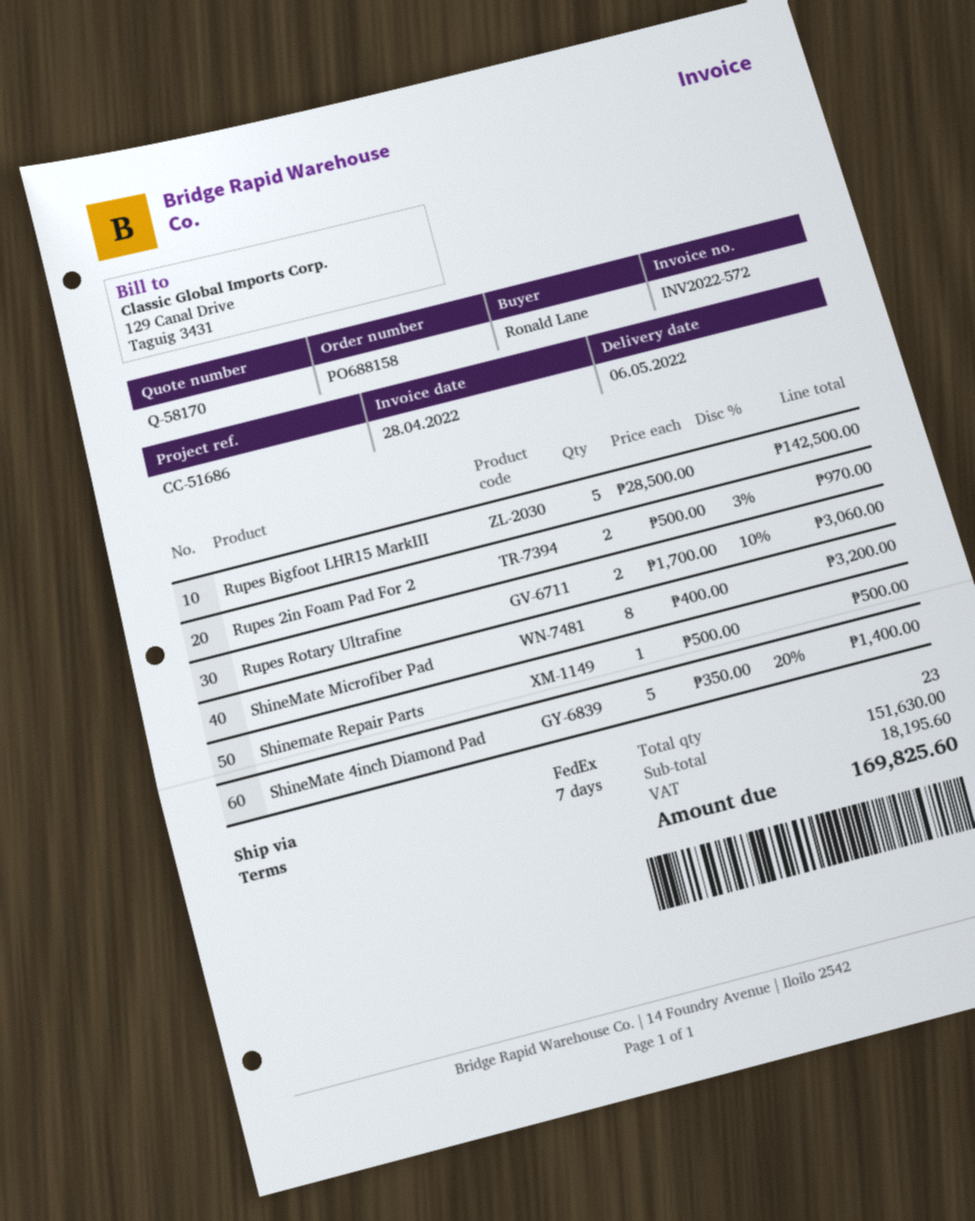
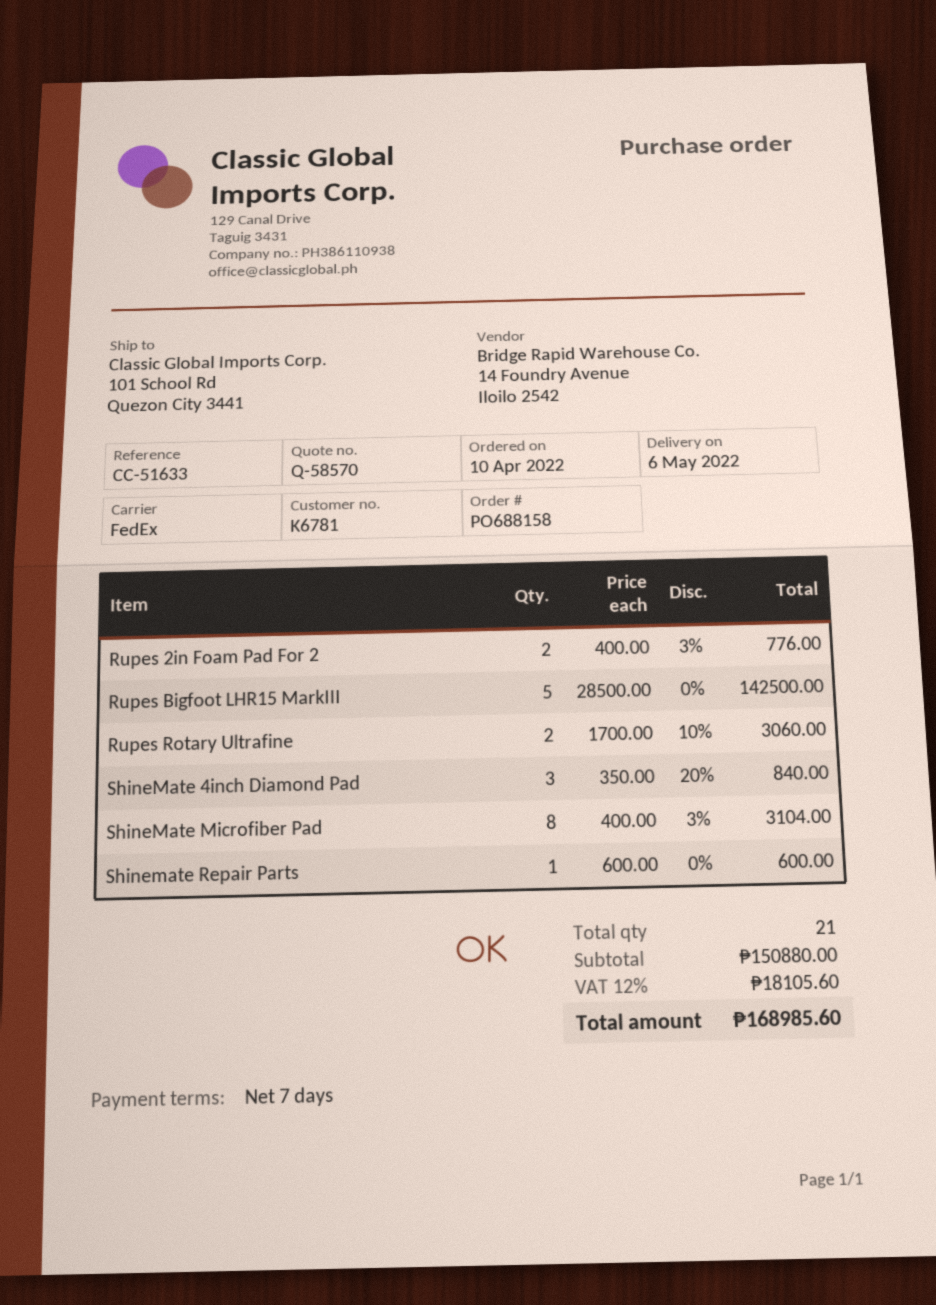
quote number: Q-58170 -> Q-58570
reference: CC-51686 -> CC-51633
Rupes 2in Foam Pad For 2: 2 x 500.00 - 3% = 970.00 -> 2 x 400.00 - 3% = 776.00
ShineMate Microfiber Pad: 8 x 400.00 = 3200.00 -> 8 x 400.00 - 3% = 3104.00
Shinemate Repair Parts: 1 x 500.00 = 500.00 -> 1 x 600.00 = 600.00
ShineMate 4inch Diamond Pad: 5 x 350.00 - 20% = 1400.00 -> 3 x 350.00 - 20% = 840.00
total quantity: 23 -> 21
subtotal: 151630.00 -> 150880.00
tax: 18195.60 -> 18105.60
total: 169825.60 -> 168985.60

